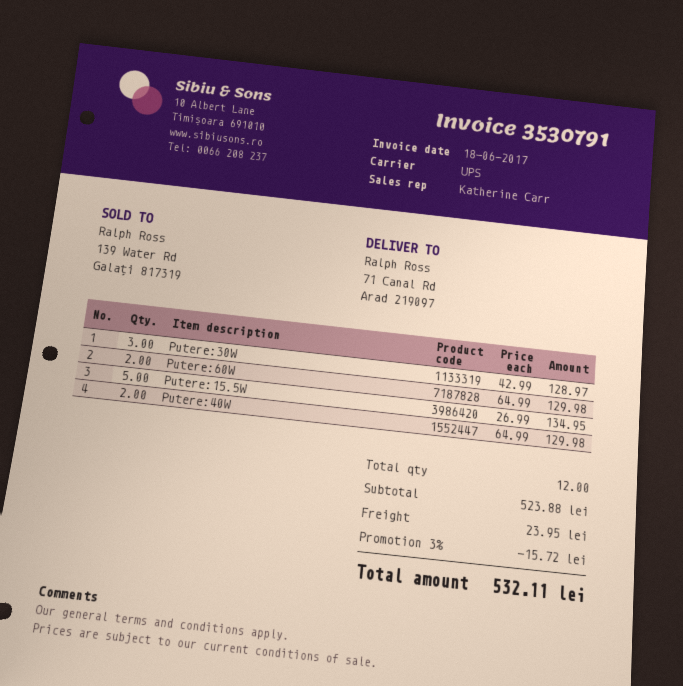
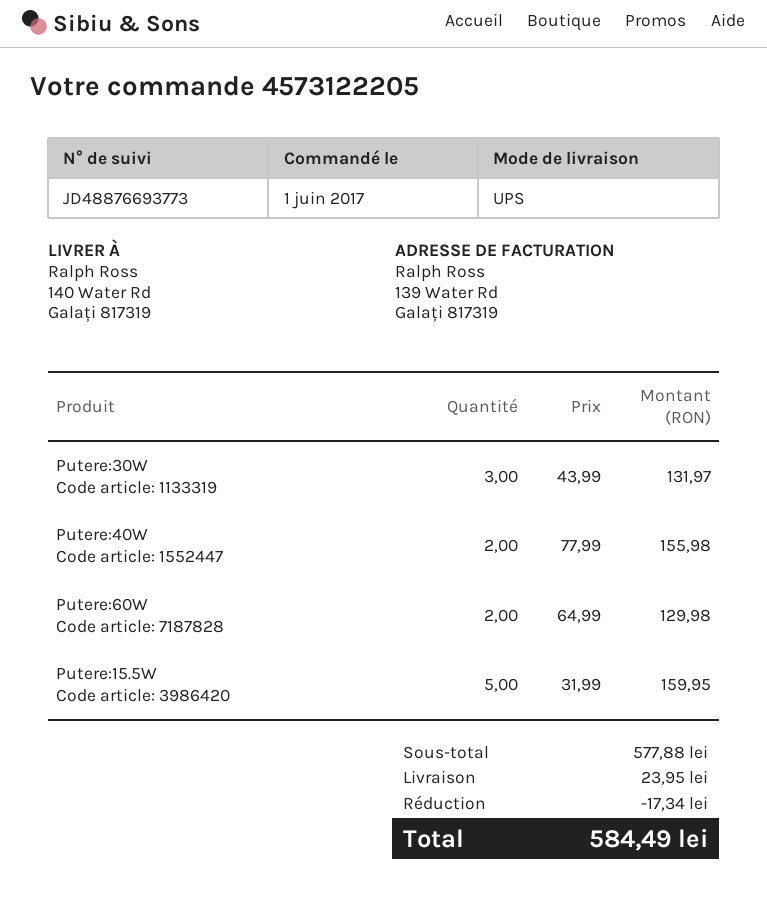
ship to: 71 Canal Rd, Arad 219097 -> 140 Water Rd, Galați 817319
Putere:30W: 3 x 42.99 = 128.97 -> 3 x 43.99 = 131.97
Putere:15.5W: 5 x 26.99 = 134.95 -> 5 x 31.99 = 159.95
Putere:40W: 2 x 64.99 = 129.98 -> 2 x 77.99 = 155.98
subtotal: 523.88 -> 577.88
discount: 15.72 -> 17.34
total: 532.11 -> 584.49

